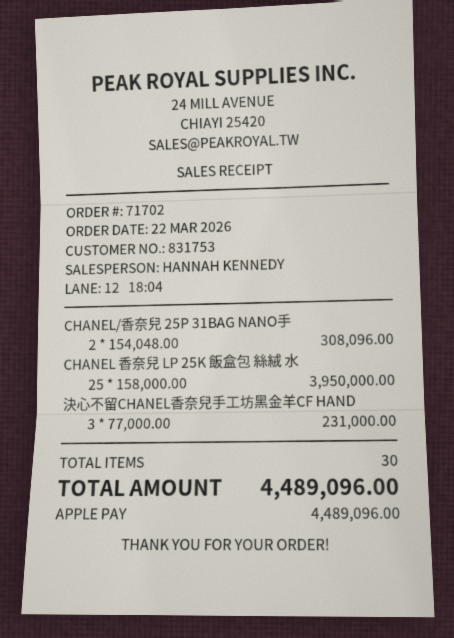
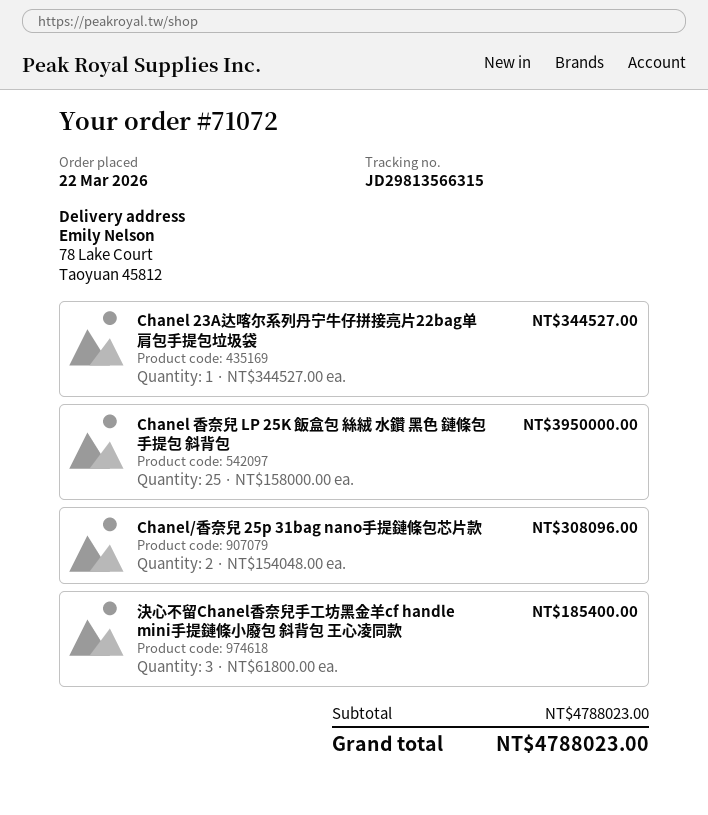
order number: 71702 -> 71072
決心不留CHANEL香奈兒手工坊黑金羊CF HAND: 3 x 77000.00 = 231000.00 -> 3 x 61800.00 = 185400.00
Chanel 23A达喀尔系列丹宁牛仔拼接亮片22bag单肩包手提包垃圾袋: none -> 1 x 344527.00 = 344527.00
total: 4489096.00 -> 4788023.00

